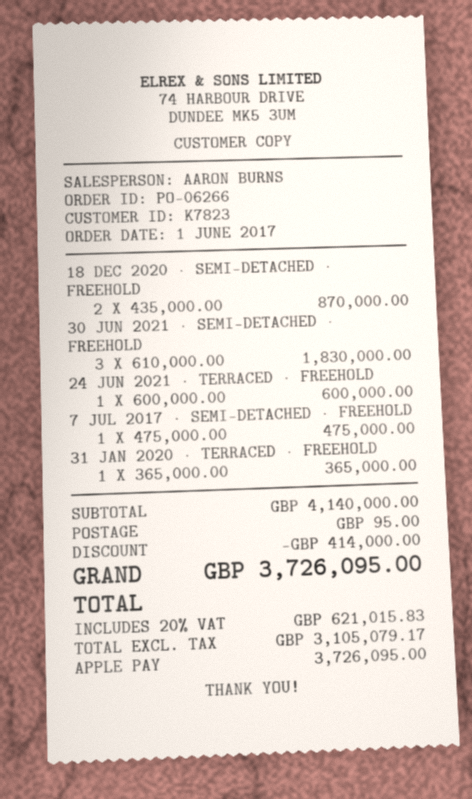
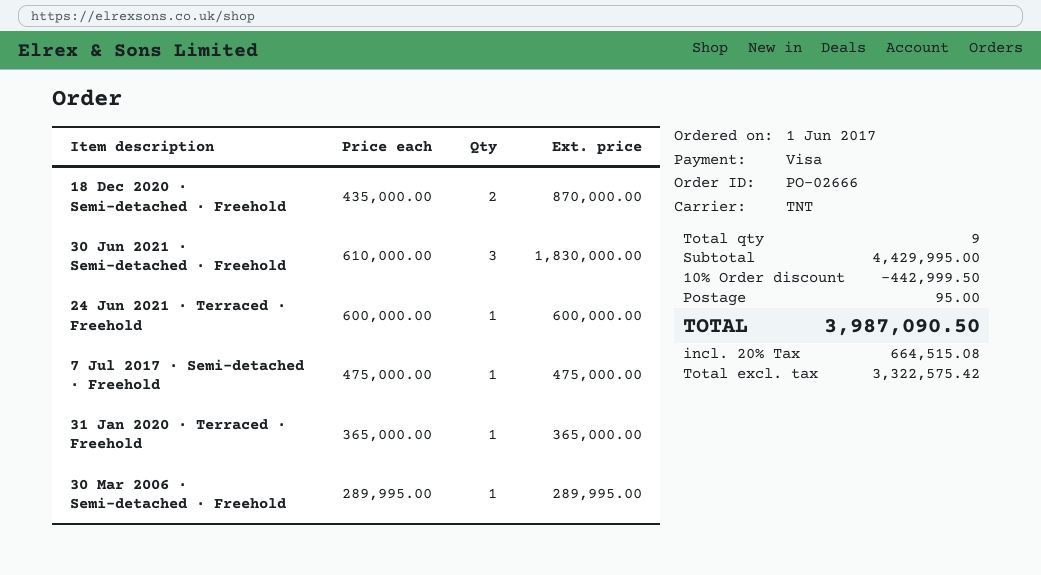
order number: PO-06266 -> PO-02666
payment method: Apple Pay -> Visa
30 Mar 2006 · Semi-detached · Freehold: none -> 1 x 289995.00 = 289995.00
subtotal: 4140000.00 -> 4429995.00
discount: 414000.00 -> 442999.50
net: 3105079.17 -> 3322575.42
tax: 20% = 621015.83 -> 20% = 664515.08
total: 3726095.00 -> 3987090.50

